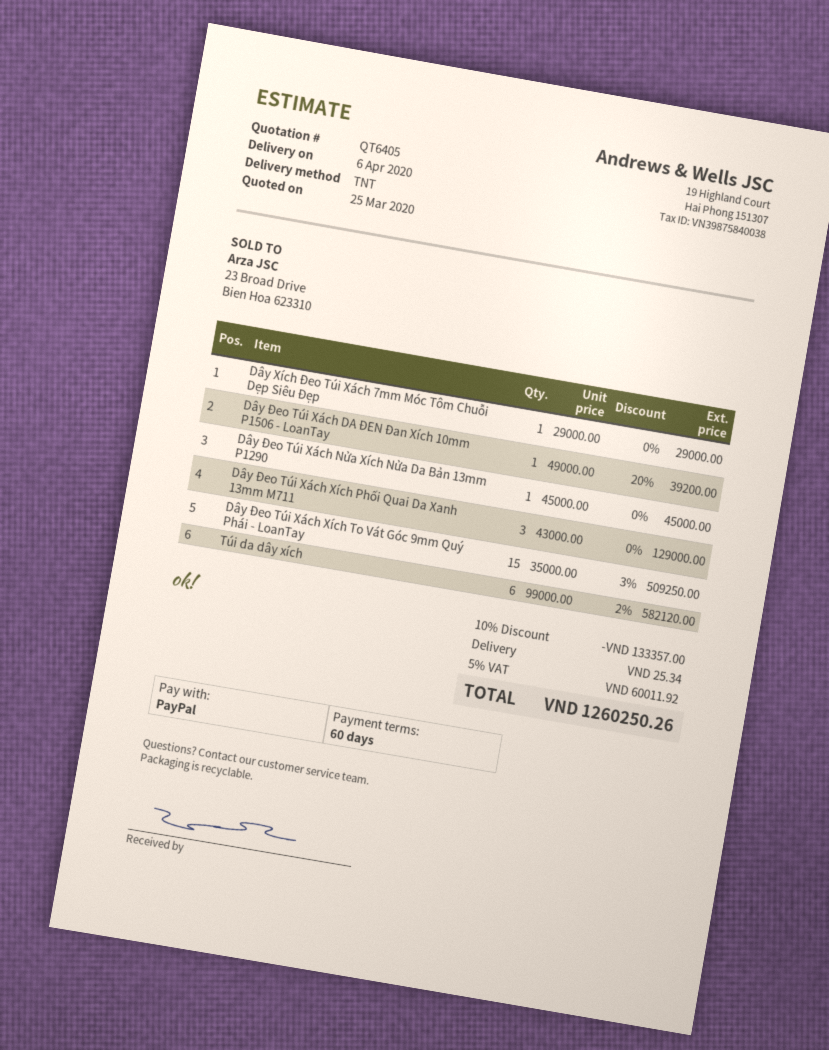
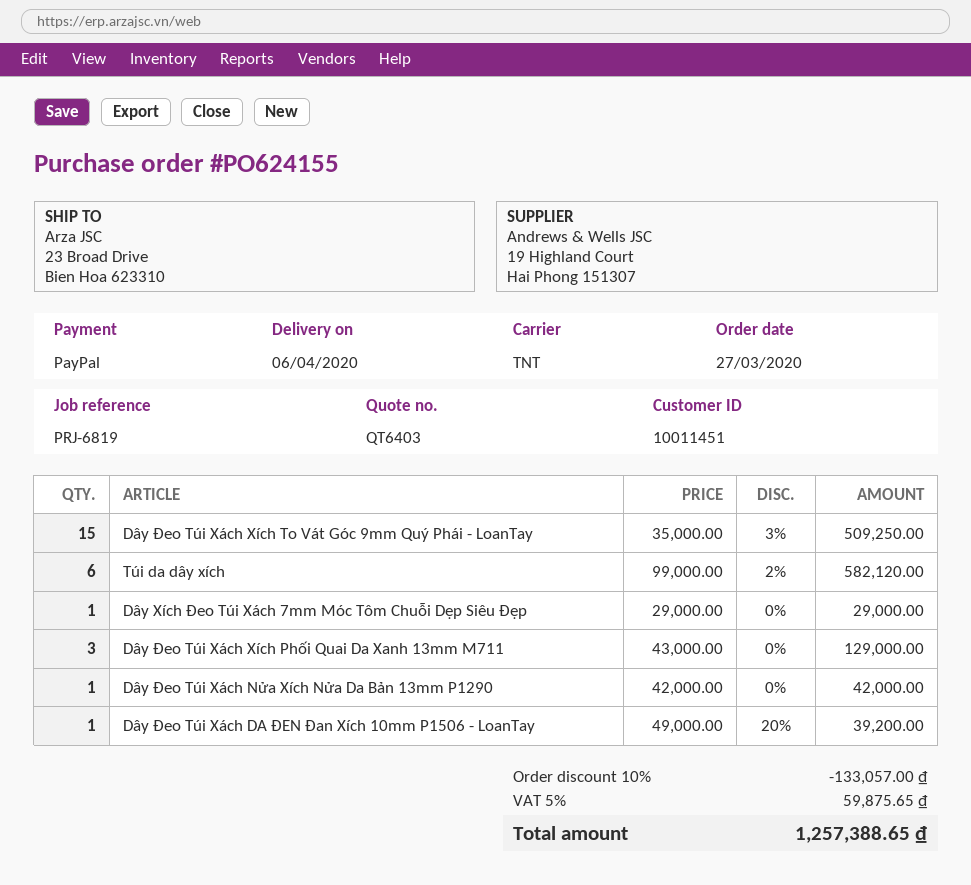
quote number: QT6405 -> QT6403
Dây Đeo Túi Xách Nửa Xích Nửa Da Bản 13mm P1290: 1 x 45000.00 = 45000.00 -> 1 x 42000.00 = 42000.00
discount: 10% = 133357.00 -> 10% = 133057.00
shipping: 25.34 -> none
tax: 5% = 60011.92 -> 5% = 59875.65
total: 1260250.26 -> 1257388.65

